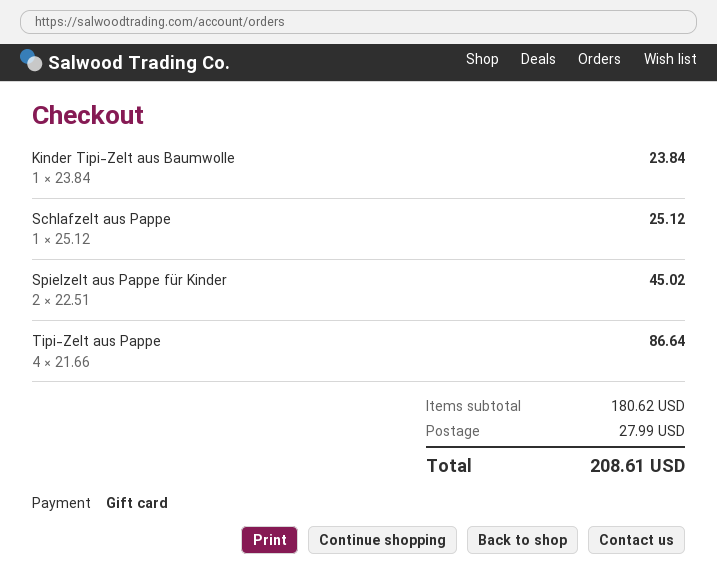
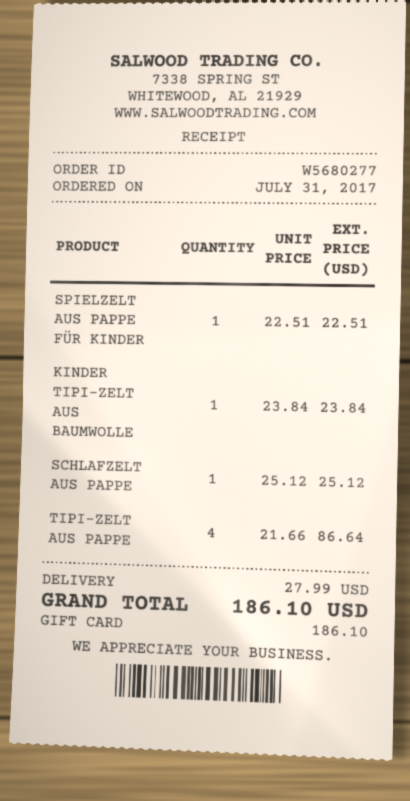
Spielzelt aus Pappe für Kinder: 2 x 22.51 = 45.02 -> 1 x 22.51 = 22.51
total: 208.61 -> 186.10

